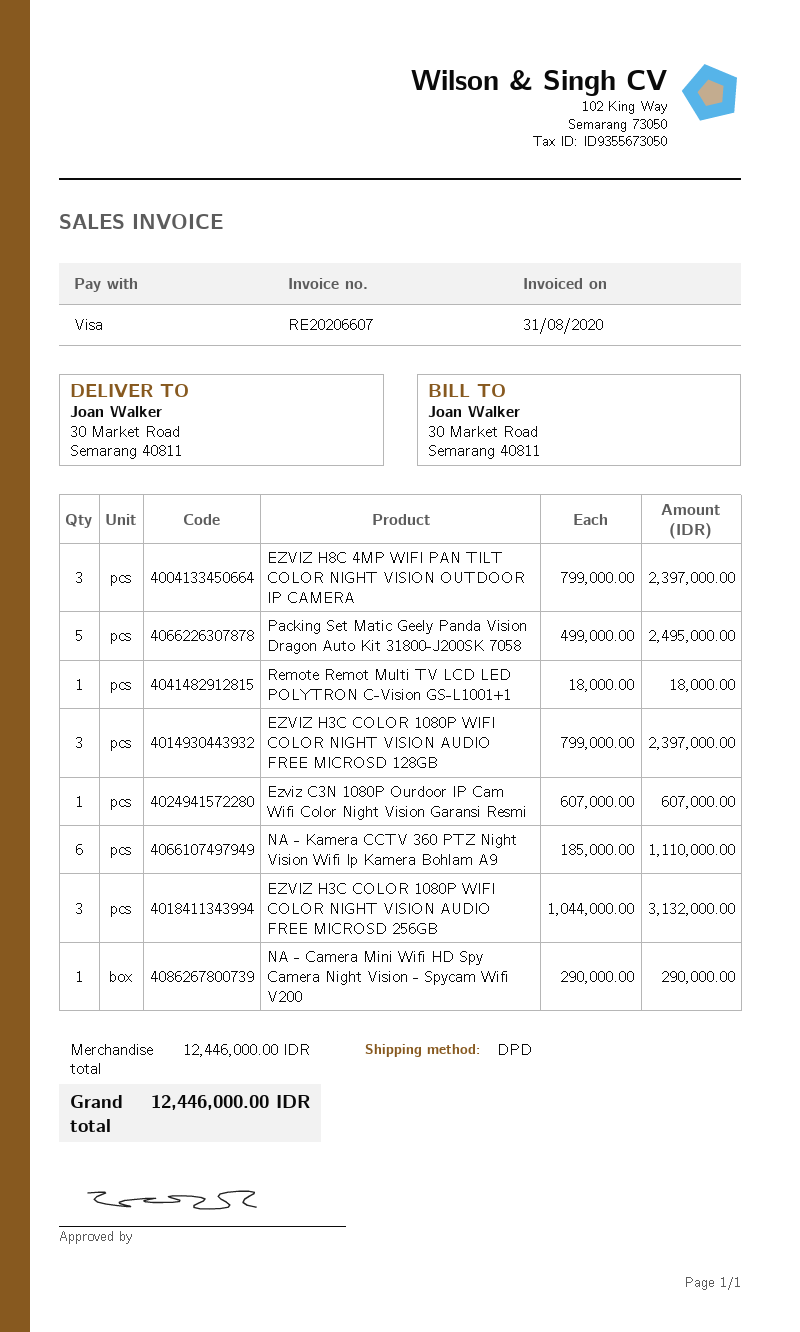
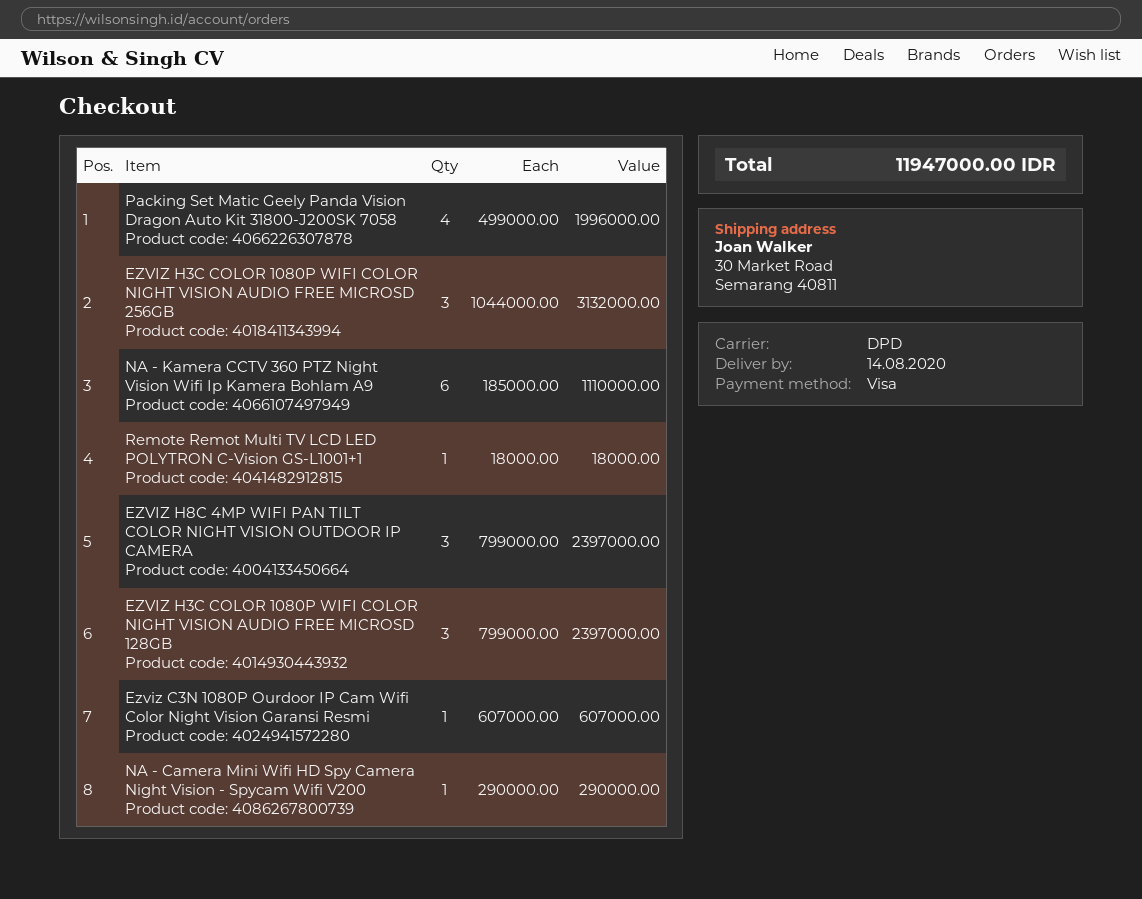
Packing Set Matic Geely Panda Vision Dragon Auto Kit 31800-J200SK 7058: 5 x 499000.00 = 2495000.00 -> 4 x 499000.00 = 1996000.00
total: 12446000.00 -> 11947000.00

